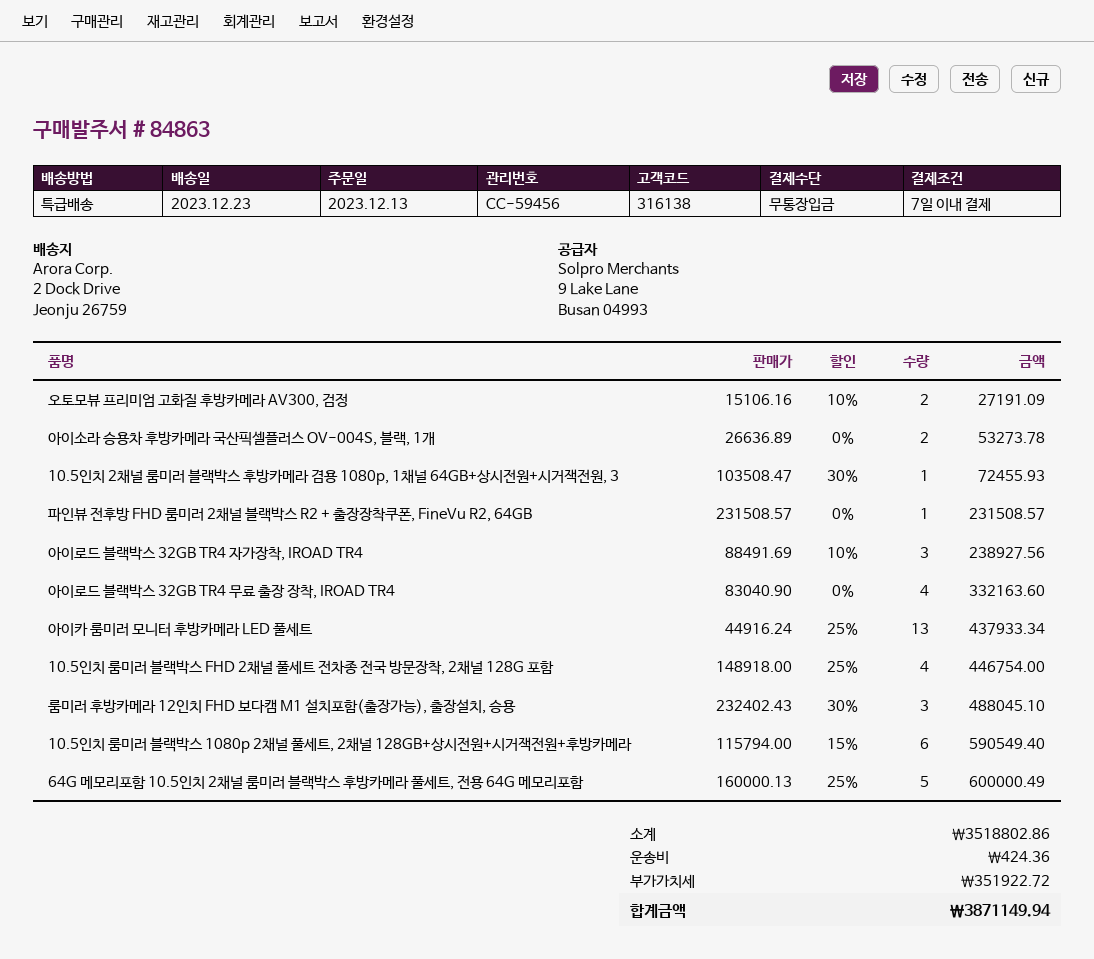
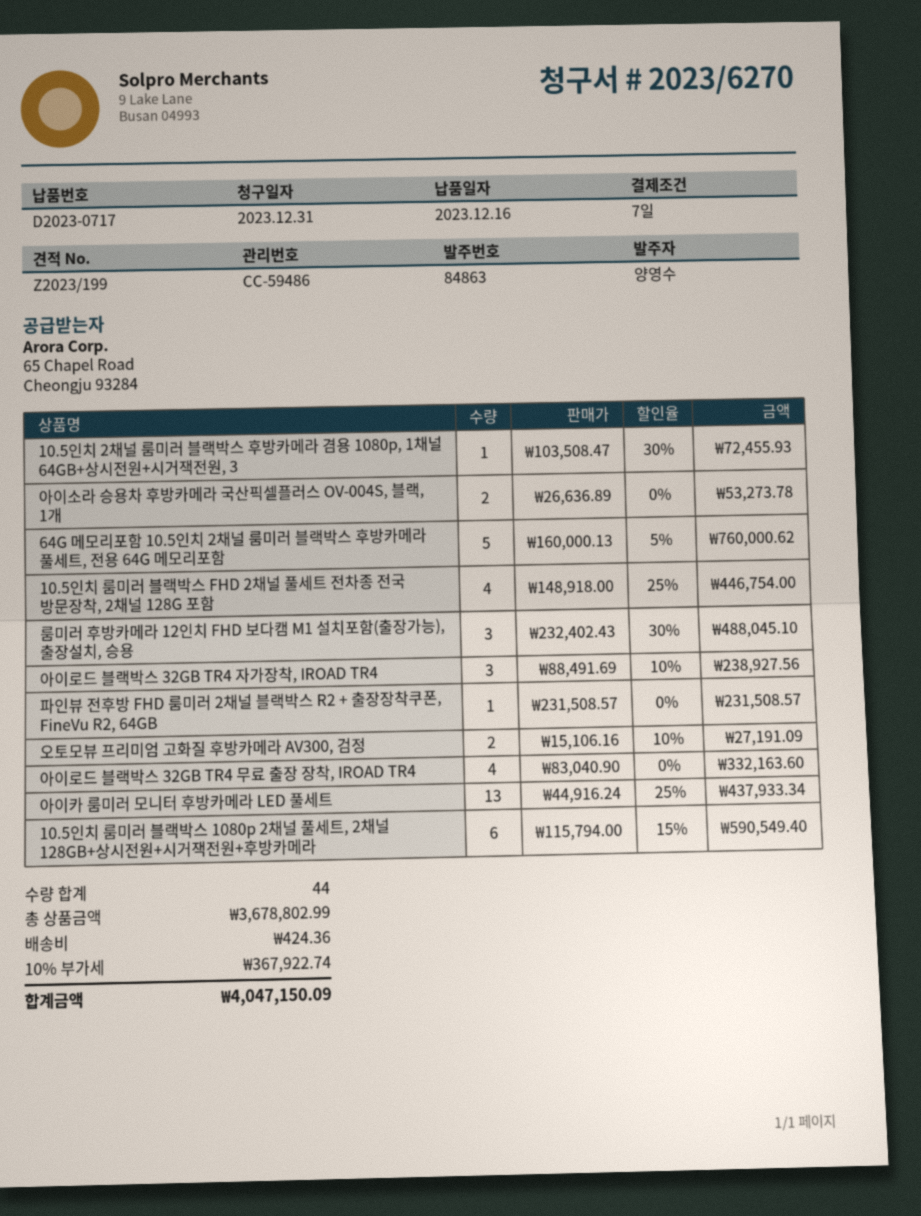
delivery date: 2023-12-23 -> 2023-12-16
reference: CC-59456 -> CC-59486
64G 메모리포함 10.5인치 2채널 룸미러 블랙박스 후방카메라 풀세트, 전용 64G 메모리포함: 5 x 160000.13 - 25% = 600000.49 -> 5 x 160000.13 - 5% = 760000.62
subtotal: 3518802.86 -> 3678802.99
tax: 351922.72 -> 367922.74
total: 3871149.94 -> 4047150.09

